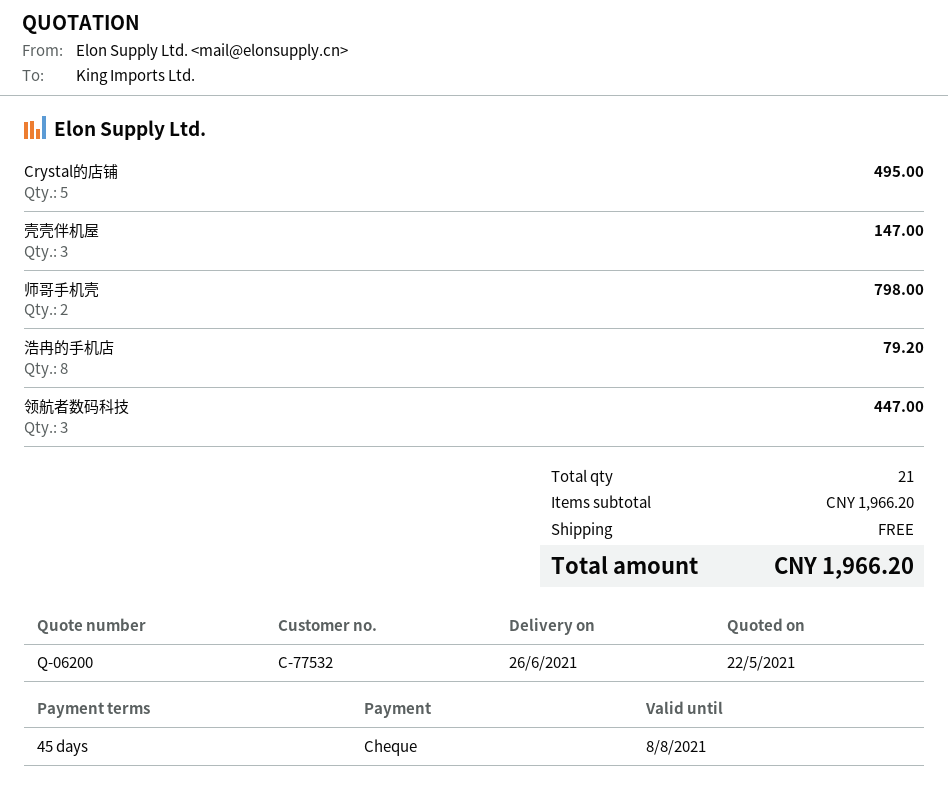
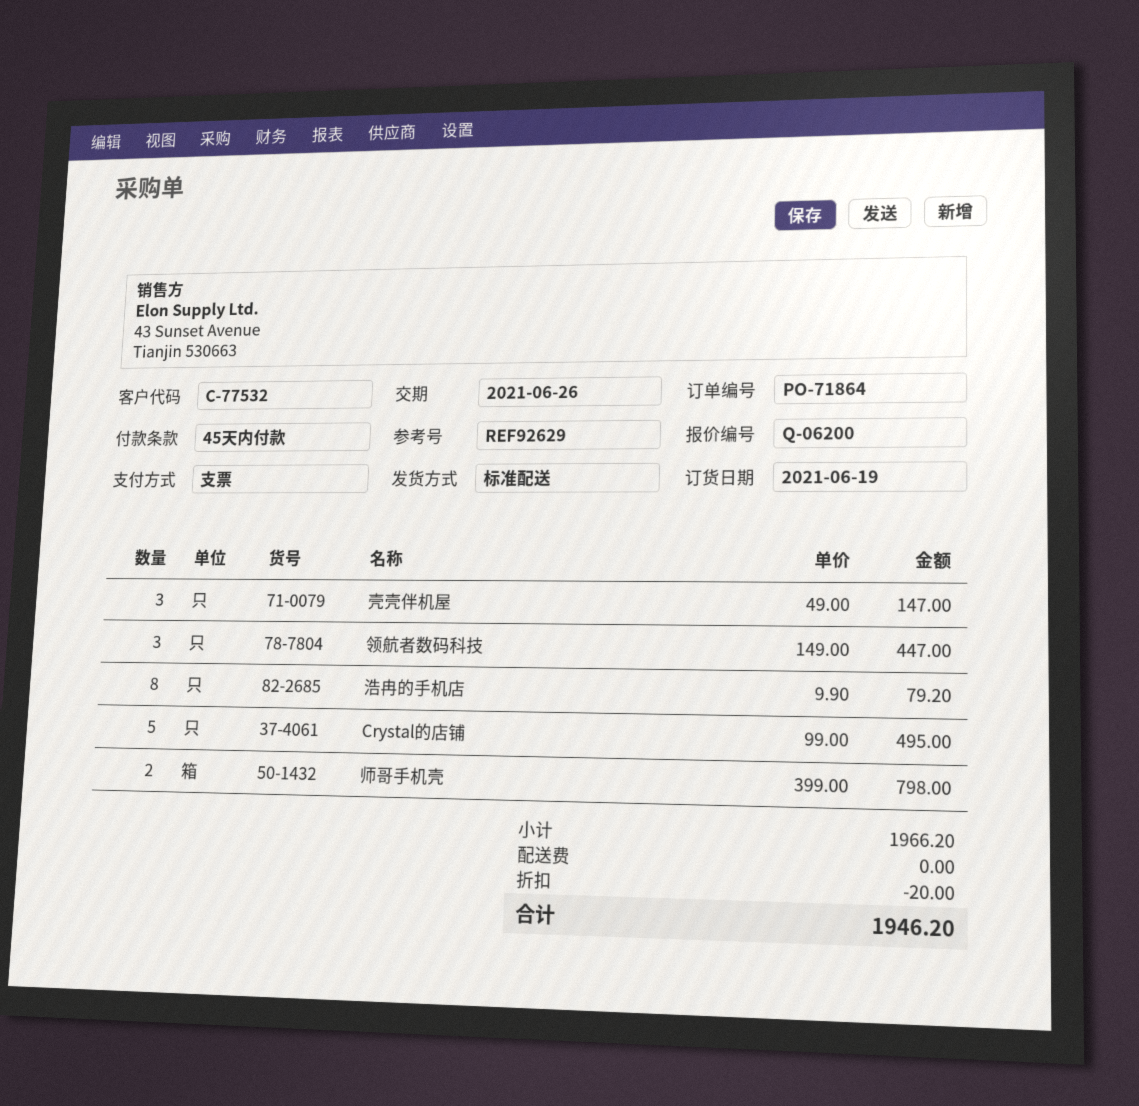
discount: none -> 20.00
total: 1966.20 -> 1946.20

